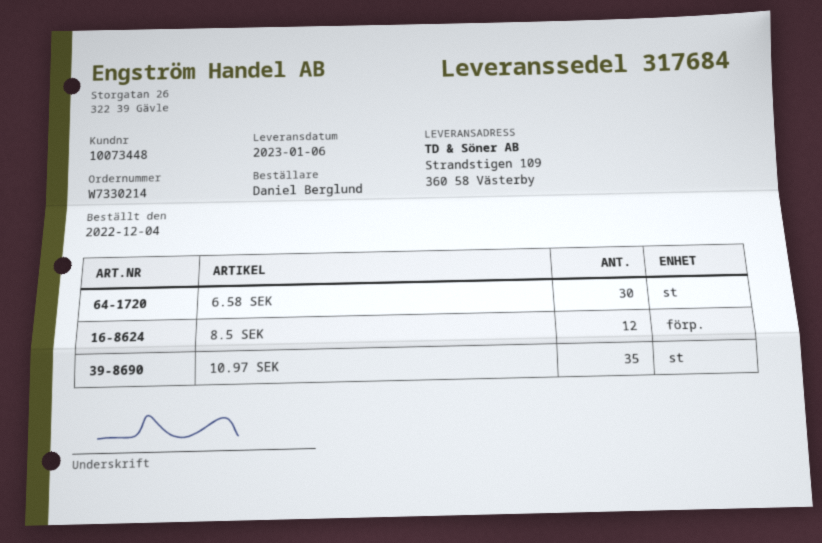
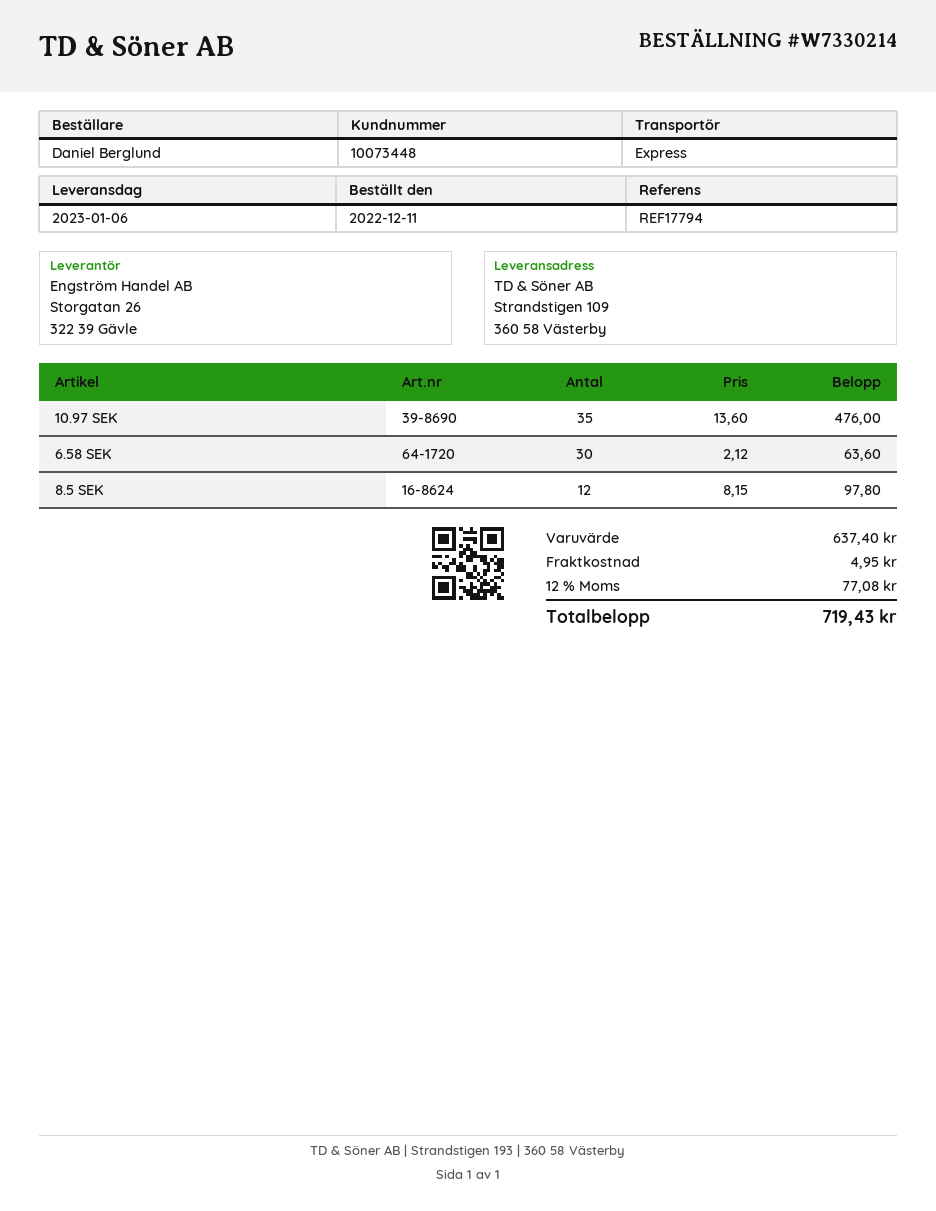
order date: 2022-12-04 -> 2022-12-11

